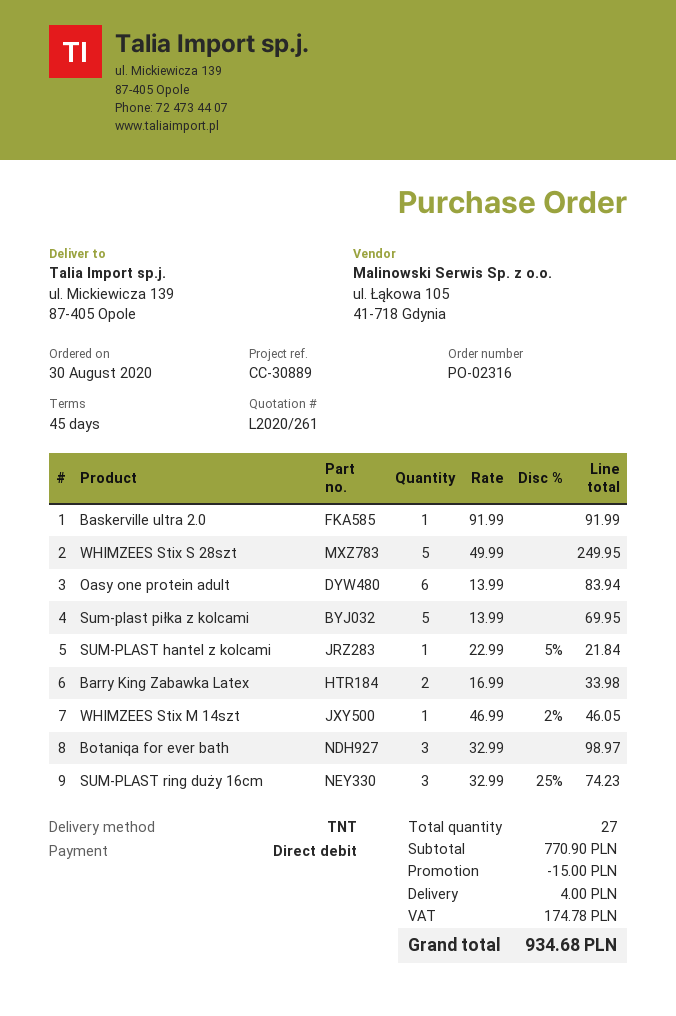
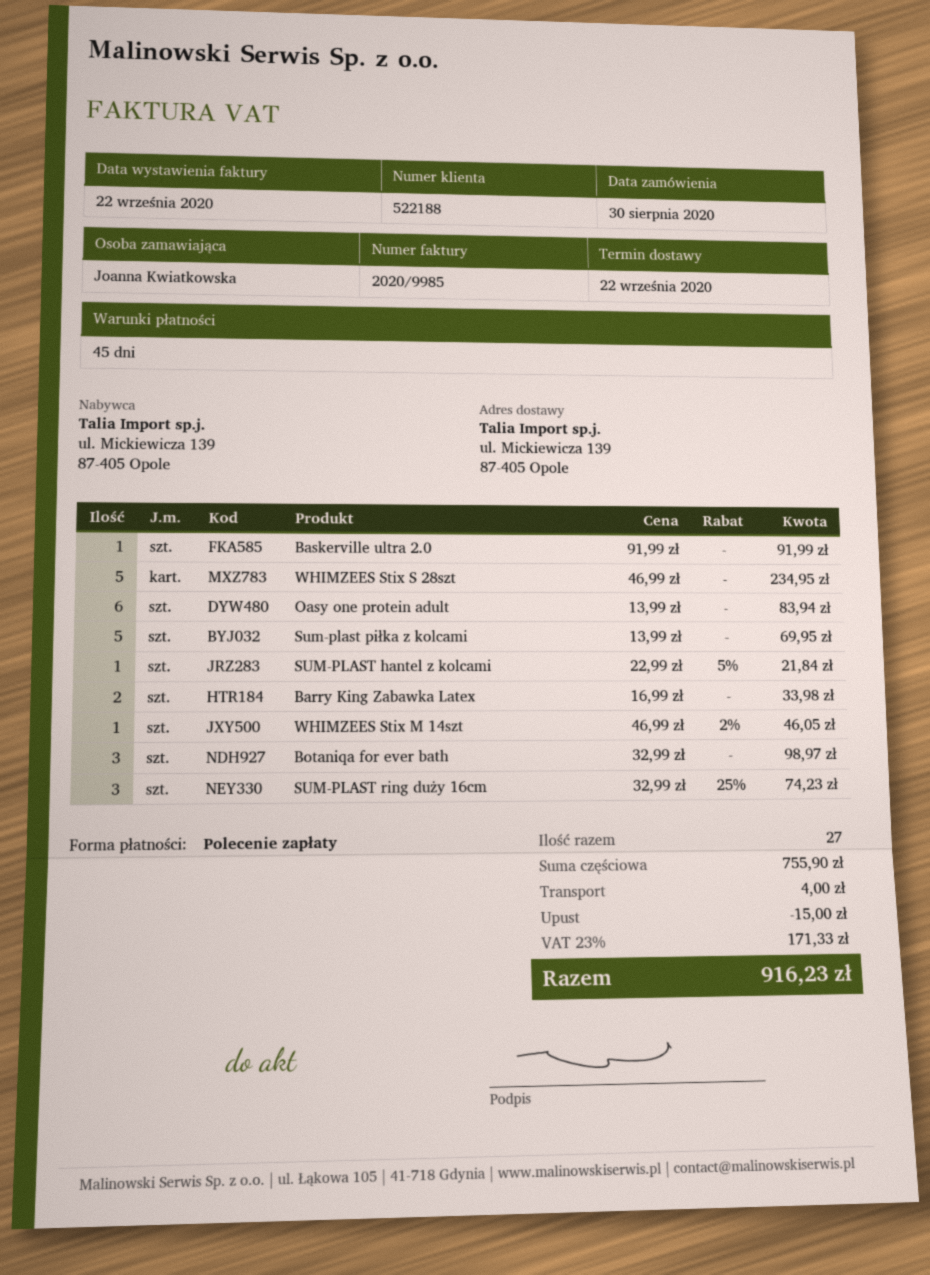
WHIMZEES Stix S 28szt: 5 x 49.99 = 249.95 -> 5 x 46.99 = 234.95
subtotal: 770.90 -> 755.90
tax: 174.78 -> 171.33
total: 934.68 -> 916.23

